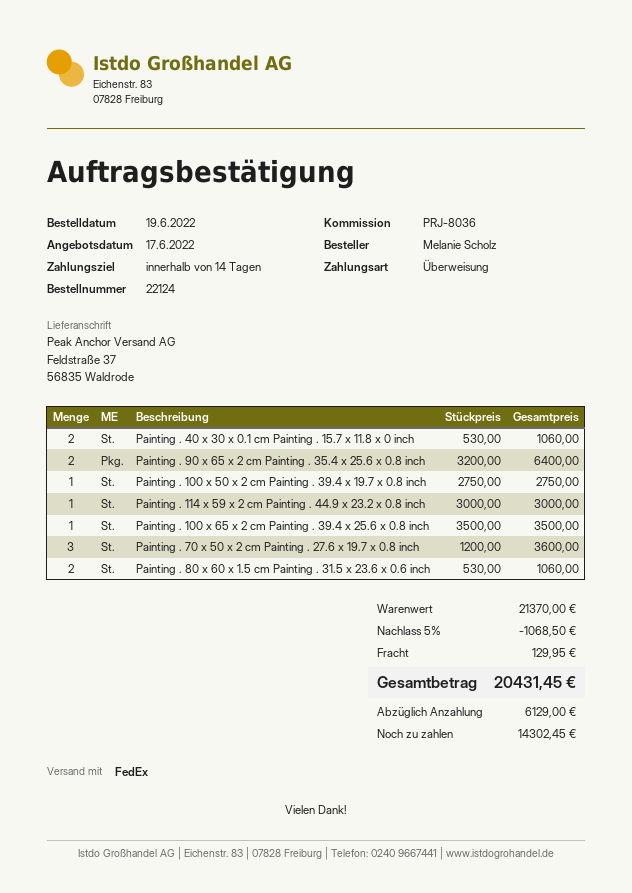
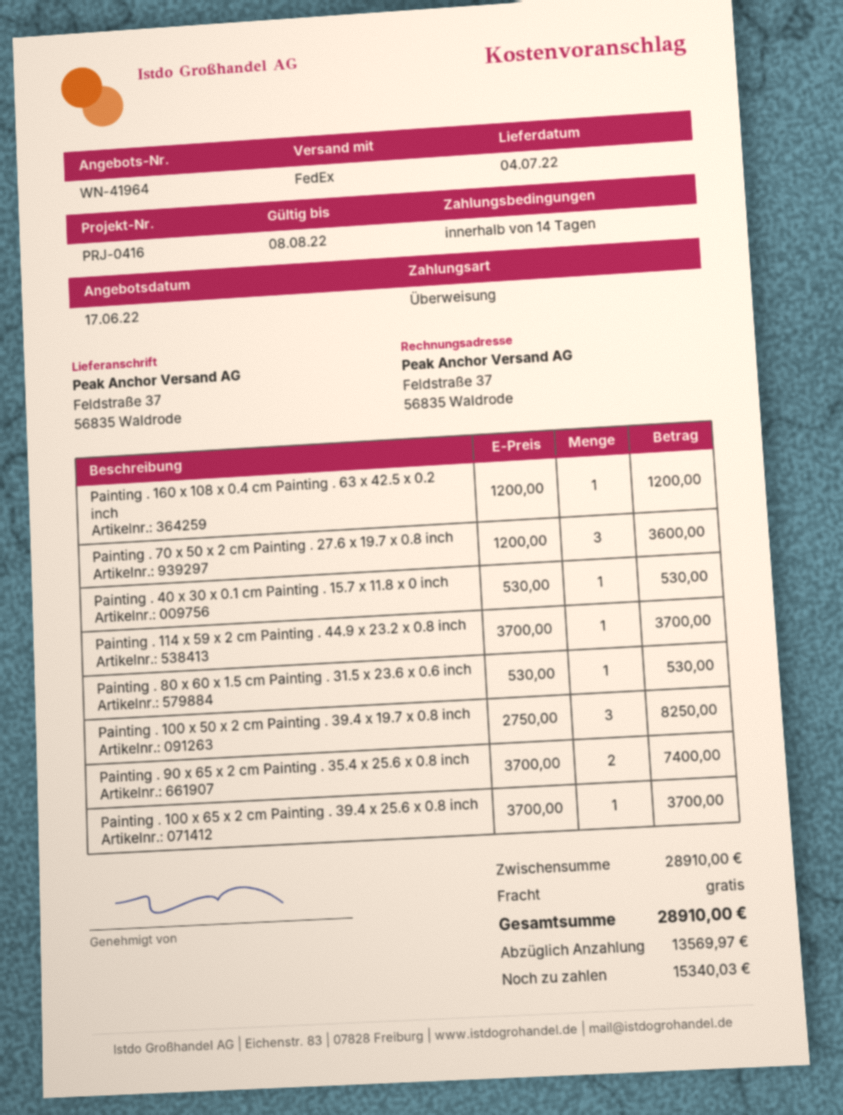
reference: PRJ-8036 -> PRJ-0416
Painting . 40 x 30 x 0.1 cm Painting . 15.7 x 11.8 x 0 inch: 2 x 530.00 = 1060.00 -> 1 x 530.00 = 530.00
Painting . 90 x 65 x 2 cm Painting . 35.4 x 25.6 x 0.8 inch: 2 x 3200.00 = 6400.00 -> 2 x 3700.00 = 7400.00
Painting . 100 x 50 x 2 cm Painting . 39.4 x 19.7 x 0.8 inch: 1 x 2750.00 = 2750.00 -> 3 x 2750.00 = 8250.00
Painting . 114 x 59 x 2 cm Painting . 44.9 x 23.2 x 0.8 inch: 1 x 3000.00 = 3000.00 -> 1 x 3700.00 = 3700.00
Painting . 100 x 65 x 2 cm Painting . 39.4 x 25.6 x 0.8 inch: 1 x 3500.00 = 3500.00 -> 1 x 3700.00 = 3700.00
Painting . 80 x 60 x 1.5 cm Painting . 31.5 x 23.6 x 0.6 inch: 2 x 530.00 = 1060.00 -> 1 x 530.00 = 530.00
Painting . 160 x 108 x 0.4 cm Painting . 63 x 42.5 x 0.2 inch: none -> 1 x 1200.00 = 1200.00
subtotal: 21370.00 -> 28910.00
discount: 5% = 1068.50 -> none
shipping: 129.95 -> 0.00
total: 20431.45 -> 28910.00
deposit: 6129.00 -> 13569.97
balance: 14302.45 -> 15340.03

